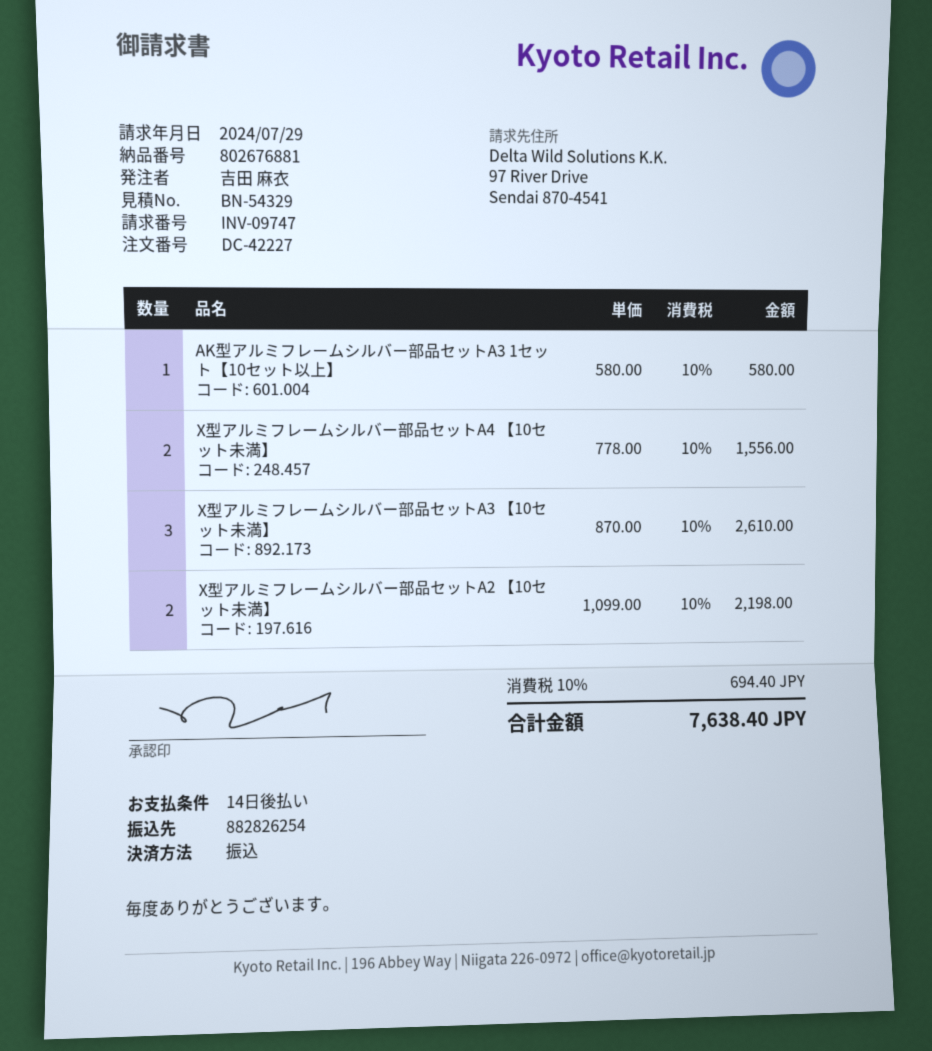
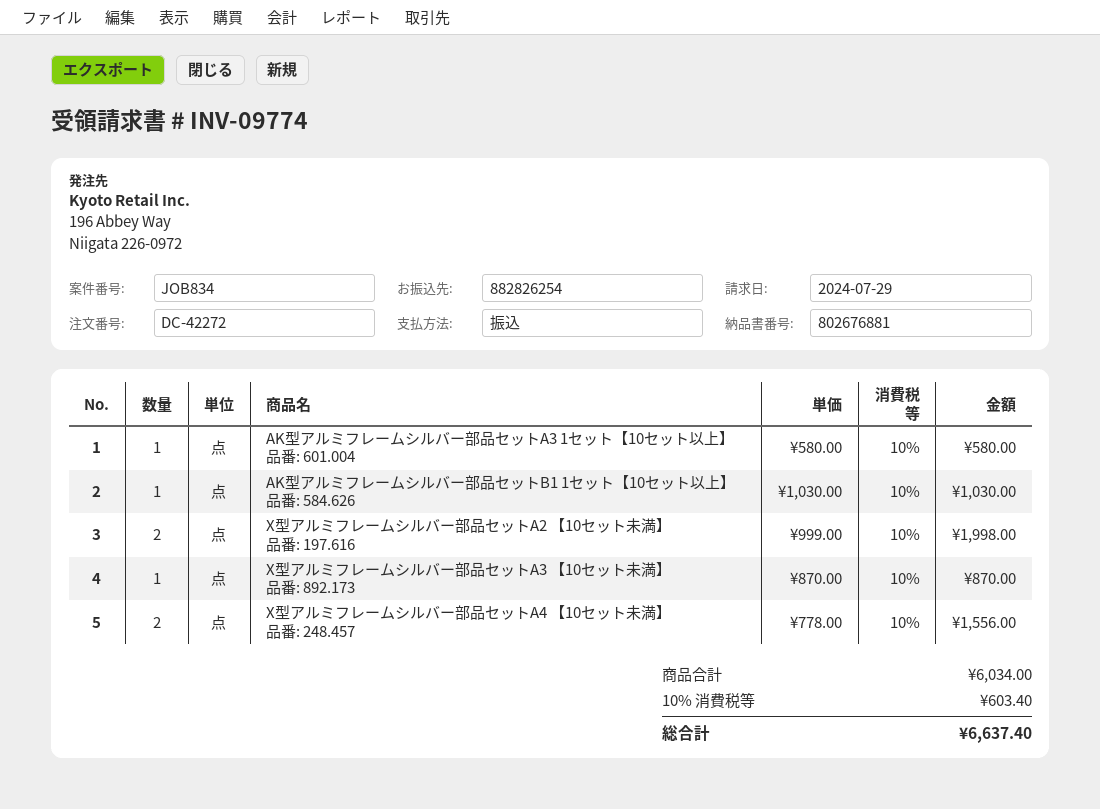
order number: DC-42227 -> DC-42272
invoice number: INV-09747 -> INV-09774
X型アルミフレームシルバー部品セットA3 【10セット未満】: 3 x 870.00 = 2610.00 -> 1 x 870.00 = 870.00
X型アルミフレームシルバー部品セットA2 【10セット未満】: 2 x 1099.00 = 2198.00 -> 2 x 999.00 = 1998.00
AK型アルミフレームシルバー部品セットB1 1セット【10セット以上】: none -> 1 x 1030.00 = 1030.00
tax: 10% = 694.40 -> 10% = 603.40
total: 7638.40 -> 6637.40

